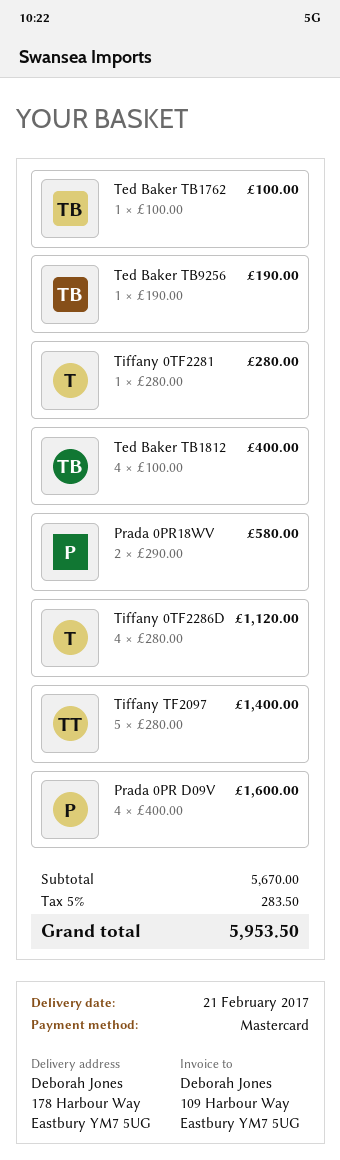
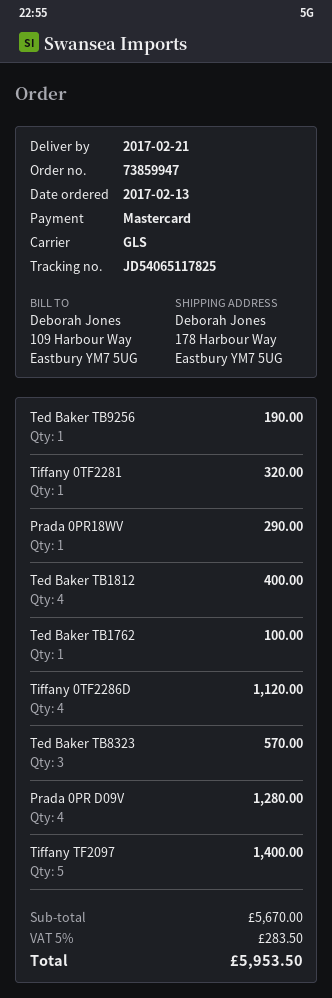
Tiffany 0TF2281: 1 for 280.00 -> 1 for 320.00
Prada 0PR18WV: 2 for 580.00 -> 1 for 290.00
Prada 0PR D09V: 4 for 1600.00 -> 4 for 1280.00
Ted Baker TB8323: none -> 3 for 570.00

